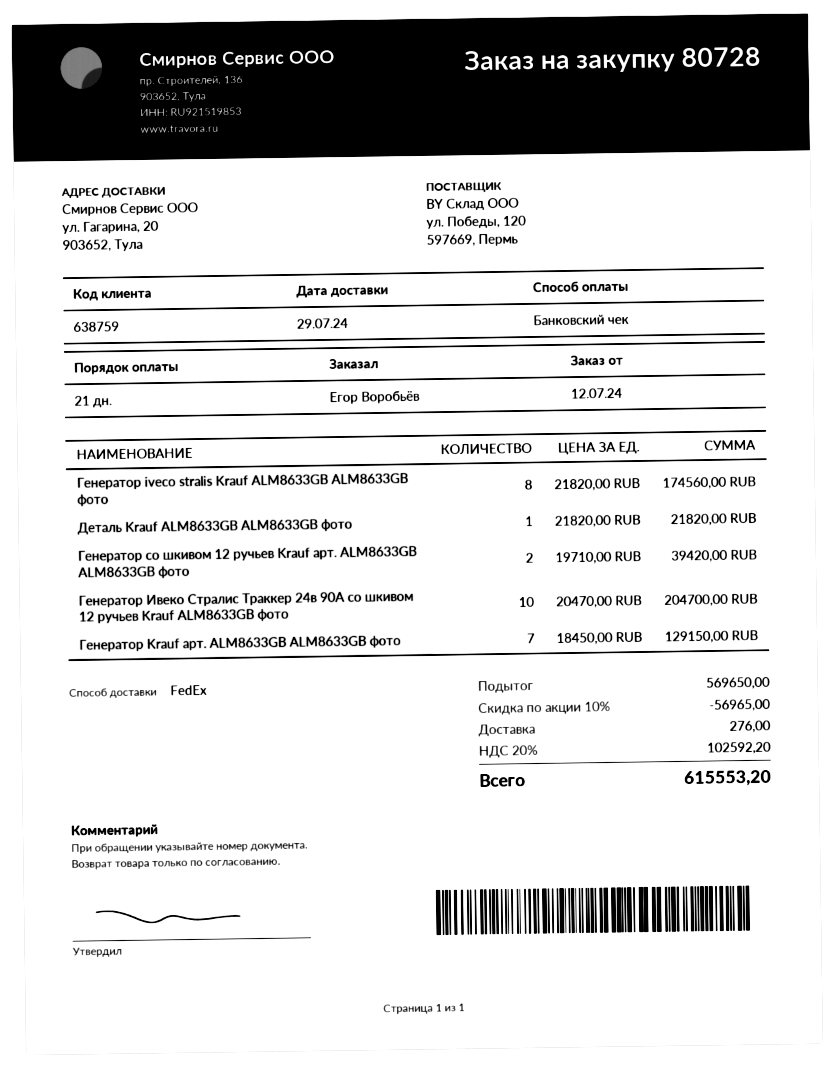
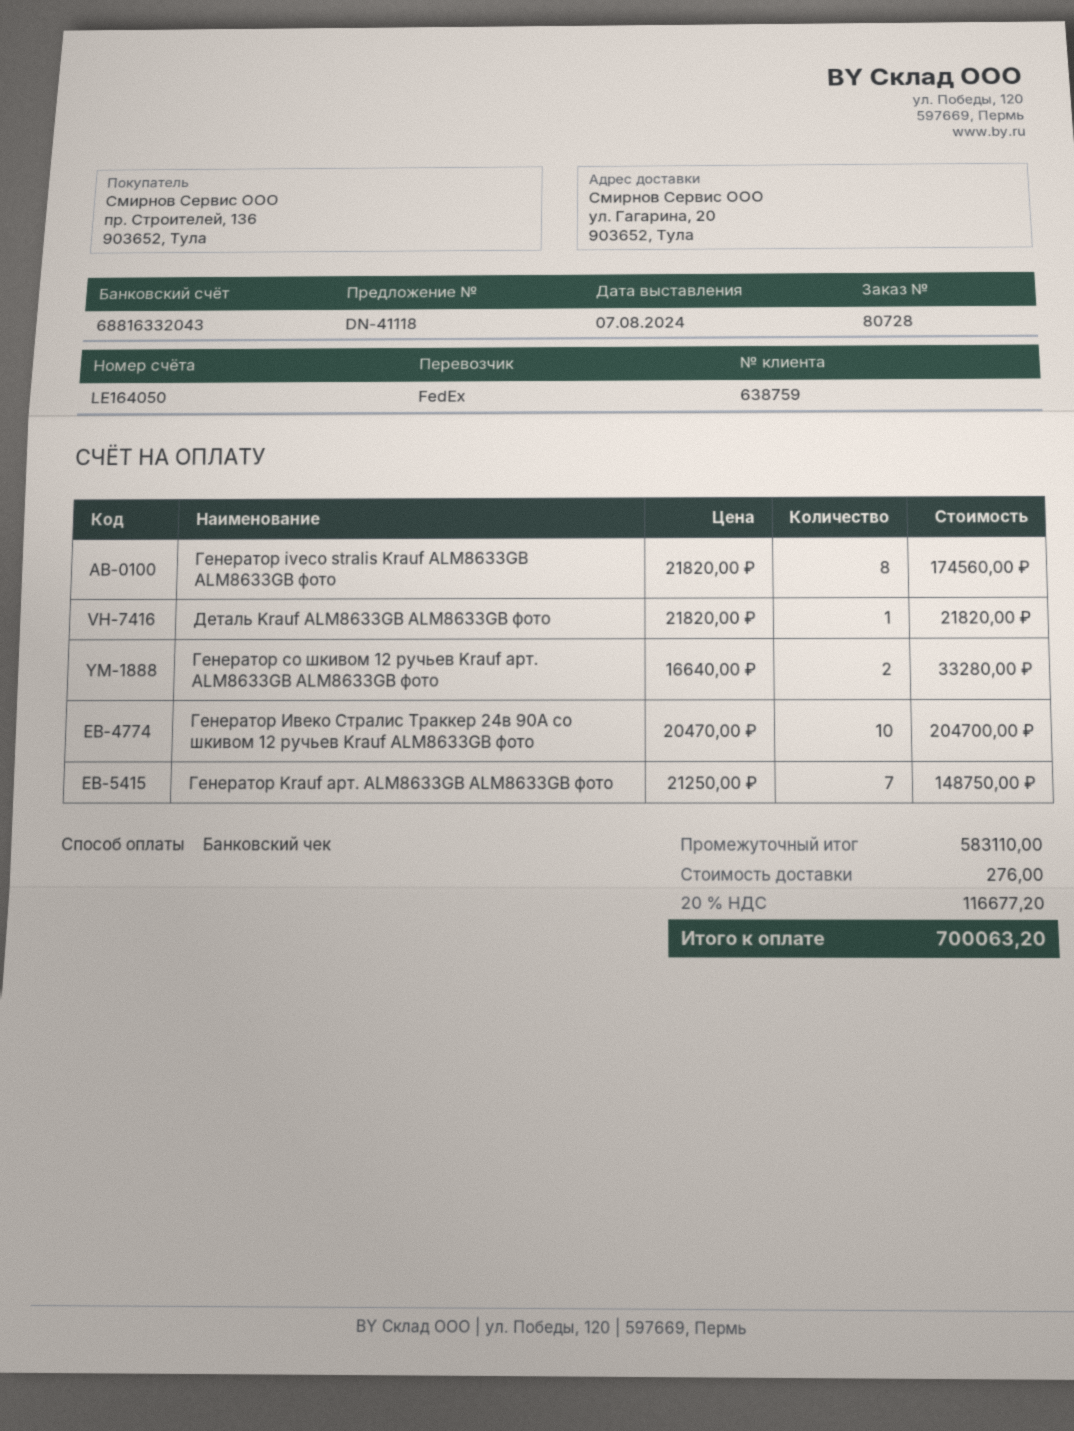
Генератор cо шкивом 12 ручьев Krauf арт. ALM8633GB ALM8633GB фото: 2 x 19710.00 = 39420.00 -> 2 x 16640.00 = 33280.00
Генератор Krauf арт. ALM8633GB ALM8633GB фото: 7 x 18450.00 = 129150.00 -> 7 x 21250.00 = 148750.00
subtotal: 569650.00 -> 583110.00
discount: 10% = 56965.00 -> none
tax: 20% = 102592.20 -> 20% = 116677.20
total: 615553.20 -> 700063.20

